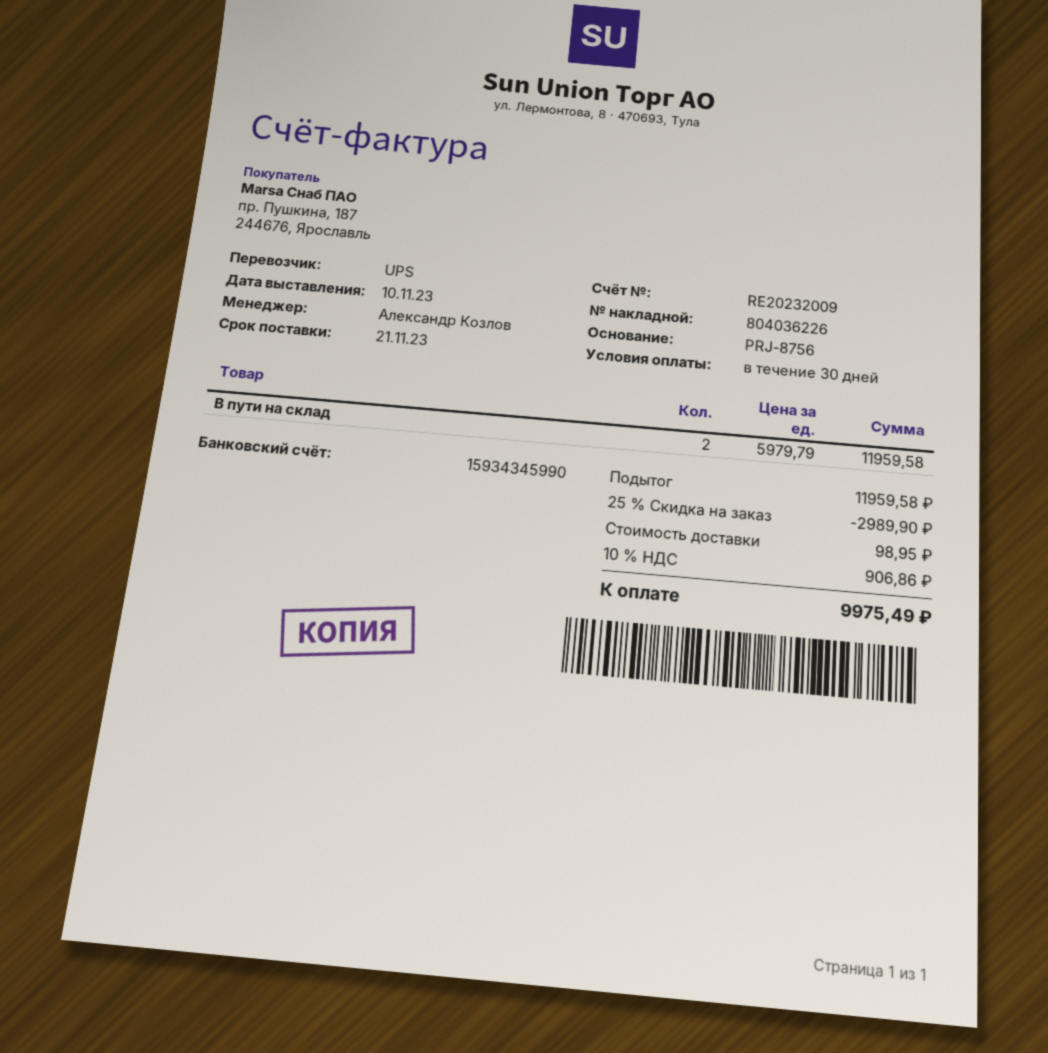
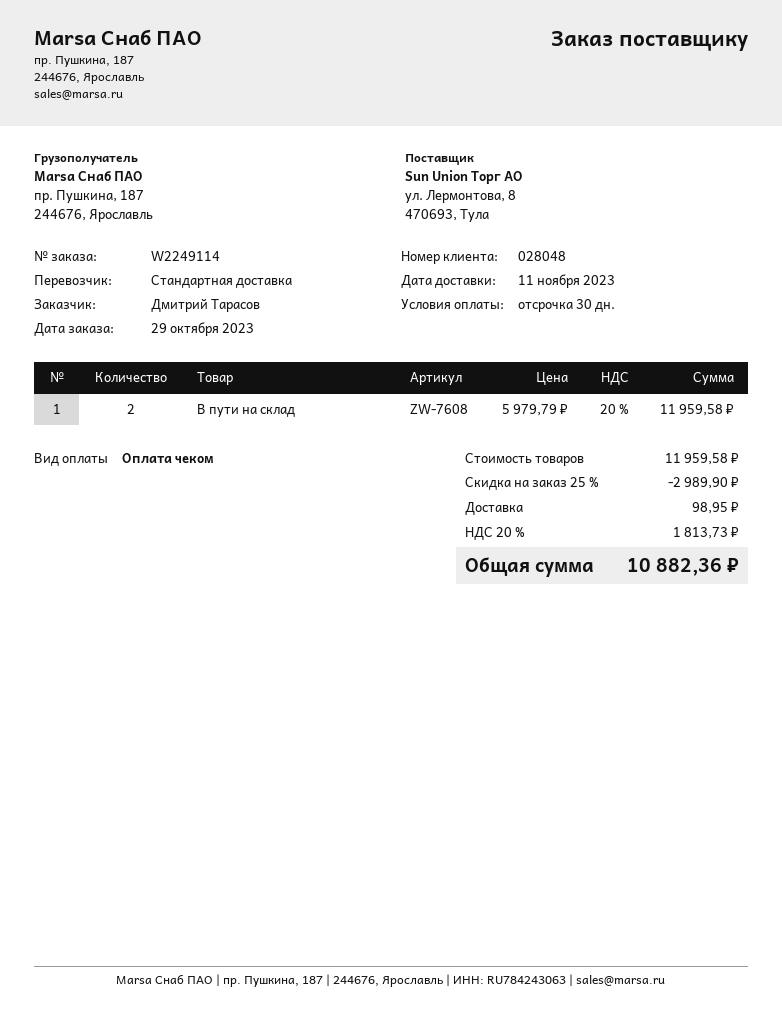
delivery date: 2023-11-21 -> 2023-11-11
shipping method: UPS -> standard
tax: 10% = 906.86 -> 20% = 1813.73
total: 9975.49 -> 10882.36

